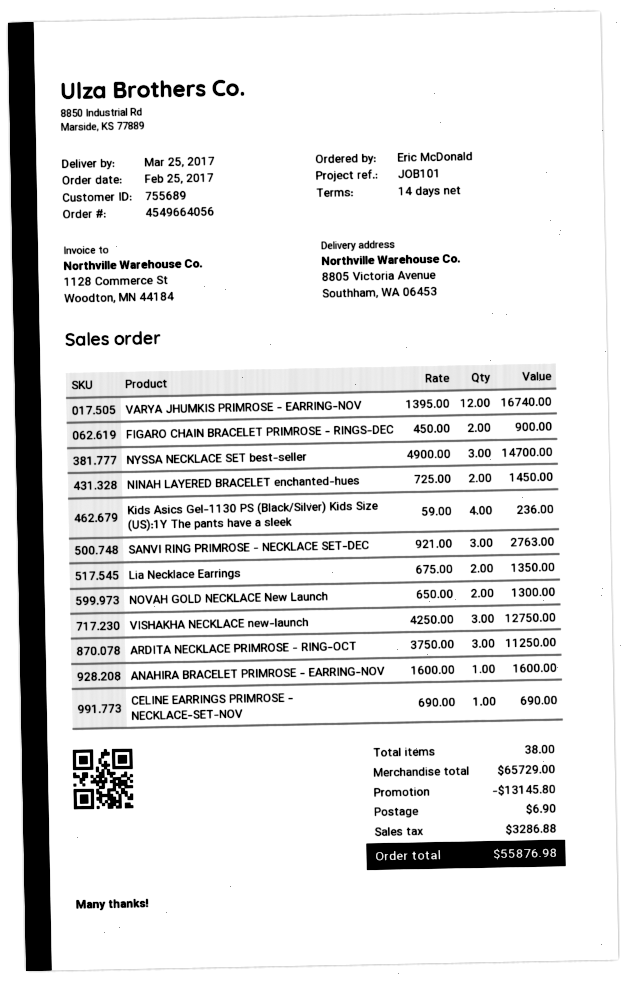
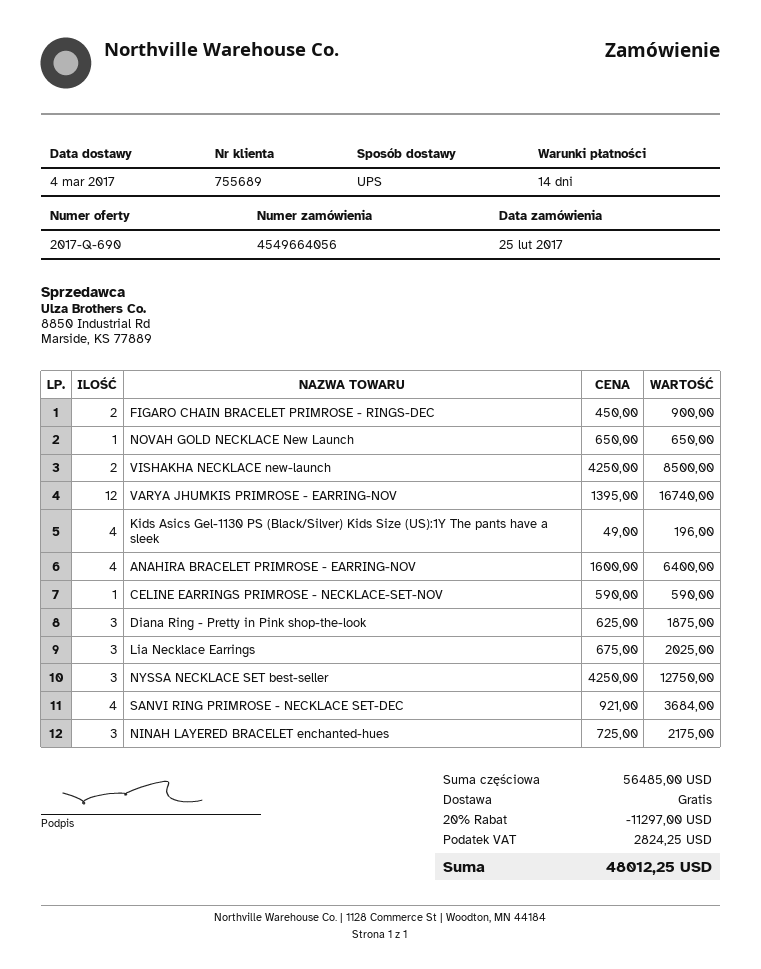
delivery date: 2017-03-25 -> 2017-03-04
NYSSA NECKLACE SET best-seller: 3 x 4900.00 = 14700.00 -> 3 x 4250.00 = 12750.00
NINAH LAYERED BRACELET enchanted-hues: 2 x 725.00 = 1450.00 -> 3 x 725.00 = 2175.00
Kids Asics Gel-1130 PS (Black/Silver) Kids Size (US):1Y The pants have a sleek: 4 x 59.00 = 236.00 -> 4 x 49.00 = 196.00
SANVI RING PRIMROSE - NECKLACE SET-DEC: 3 x 921.00 = 2763.00 -> 4 x 921.00 = 3684.00
Lia Necklace Earrings: 2 x 675.00 = 1350.00 -> 3 x 675.00 = 2025.00
NOVAH GOLD NECKLACE New Launch: 2 x 650.00 = 1300.00 -> 1 x 650.00 = 650.00
VISHAKHA NECKLACE new-launch: 3 x 4250.00 = 12750.00 -> 2 x 4250.00 = 8500.00
ARDITA NECKLACE PRIMROSE - RING-OCT: 3 x 3750.00 = 11250.00 -> none
ANAHIRA BRACELET PRIMROSE - EARRING-NOV: 1 x 1600.00 = 1600.00 -> 4 x 1600.00 = 6400.00
CELINE EARRINGS PRIMROSE - NECKLACE-SET-NOV: 1 x 690.00 = 690.00 -> 1 x 590.00 = 590.00
Diana Ring - Pretty in Pink shop-the-look: none -> 3 x 625.00 = 1875.00
subtotal: 65729.00 -> 56485.00
discount: 13145.80 -> 11297.00
shipping: 6.90 -> 0.00
tax: 3286.88 -> 2824.25
total: 55876.98 -> 48012.25

